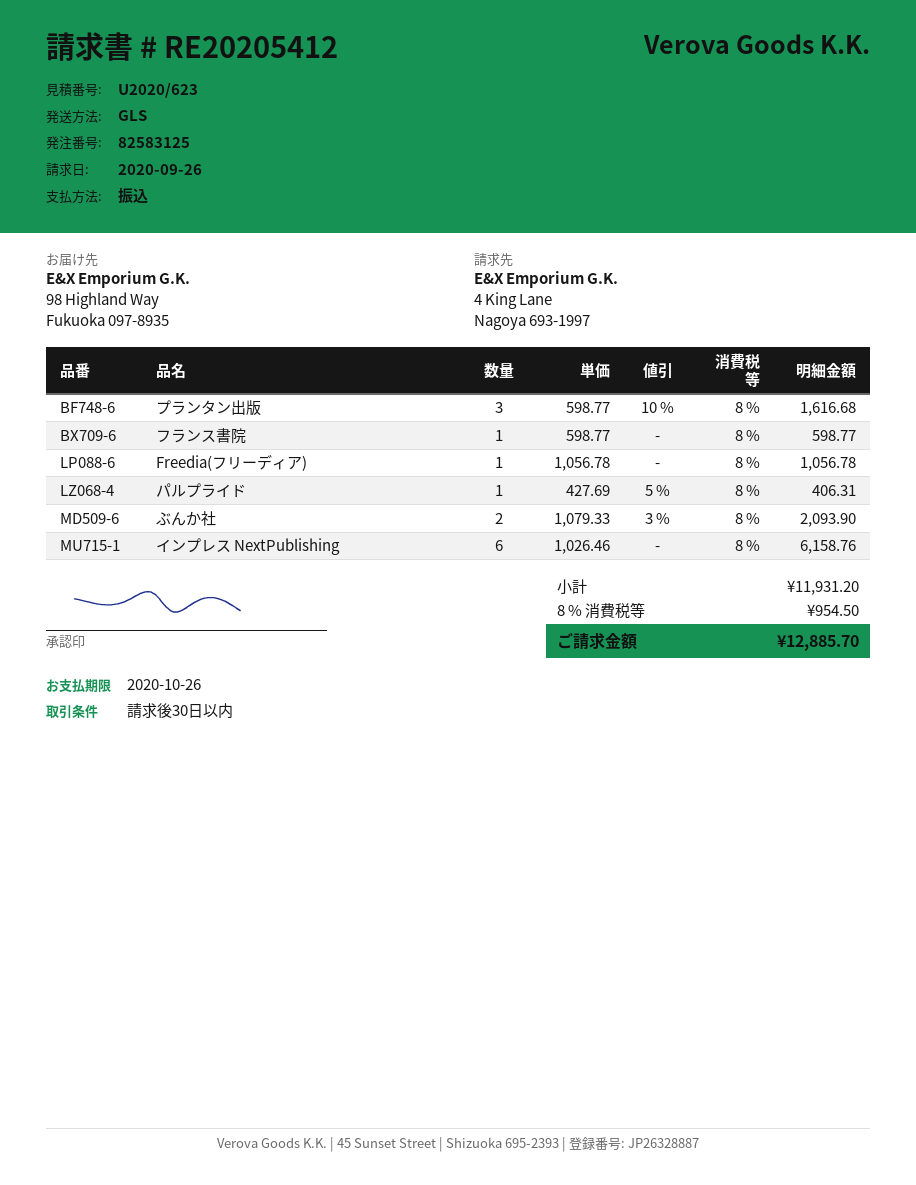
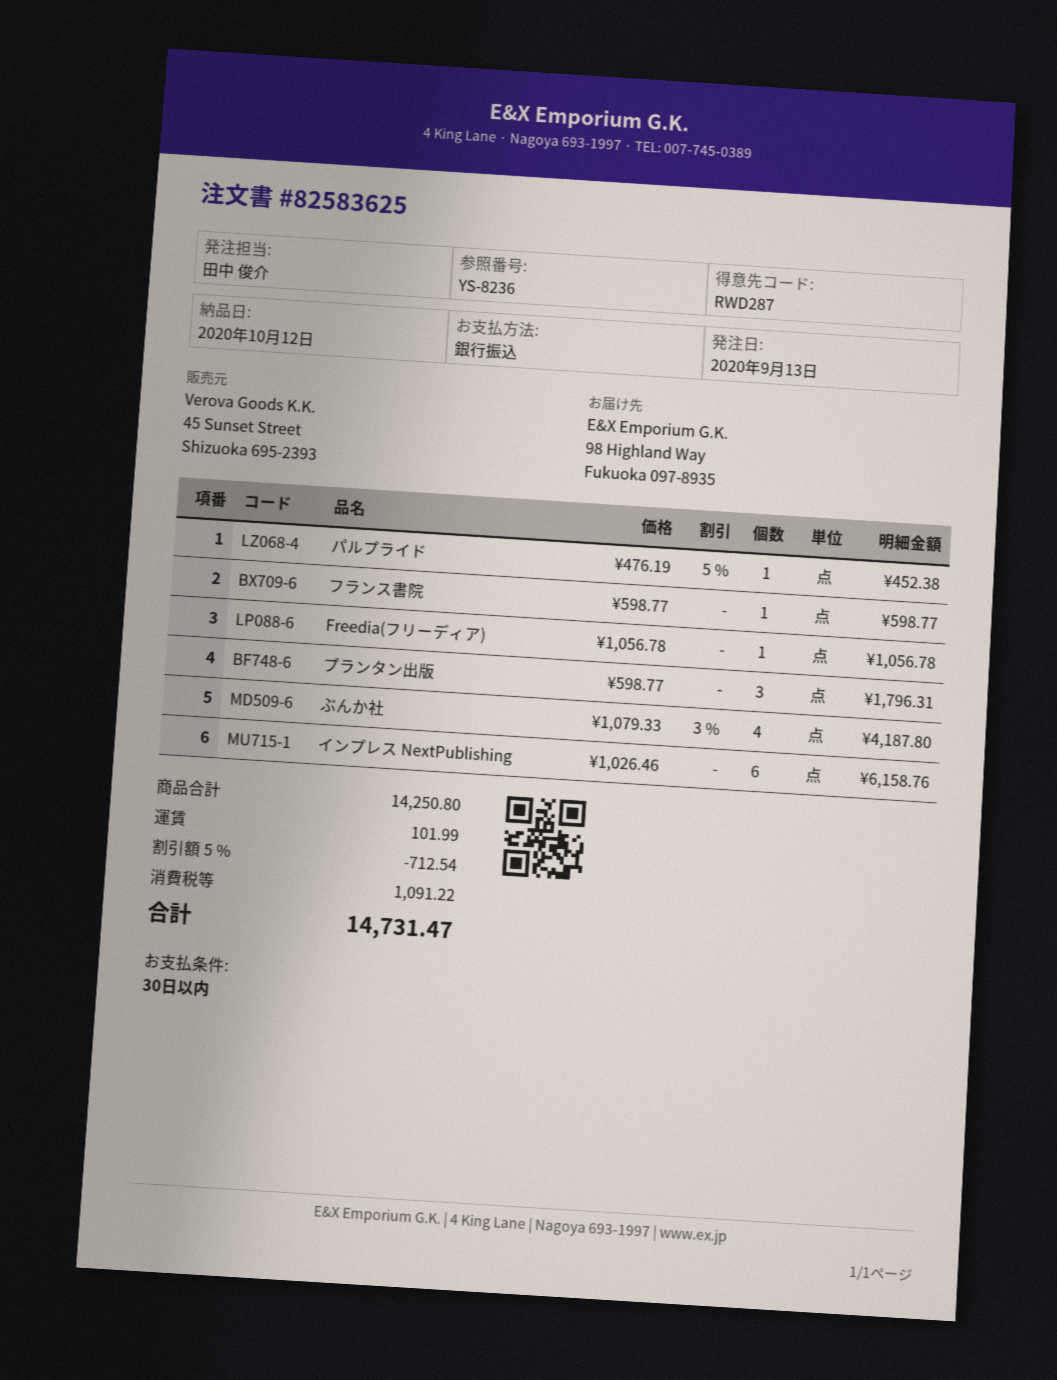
order number: 82583125 -> 82583625
プランタン出版: 3 x 598.77 - 10% = 1616.68 -> 3 x 598.77 = 1796.31
パルプライド: 1 x 427.69 - 5% = 406.31 -> 1 x 476.19 - 5% = 452.38
ぶんか社: 2 x 1079.33 - 3% = 2093.90 -> 4 x 1079.33 - 3% = 4187.80
subtotal: 11931.20 -> 14250.80
discount: none -> 5% = 712.54
shipping: none -> 101.99
tax: 954.50 -> 1091.22
total: 12885.70 -> 14731.47

